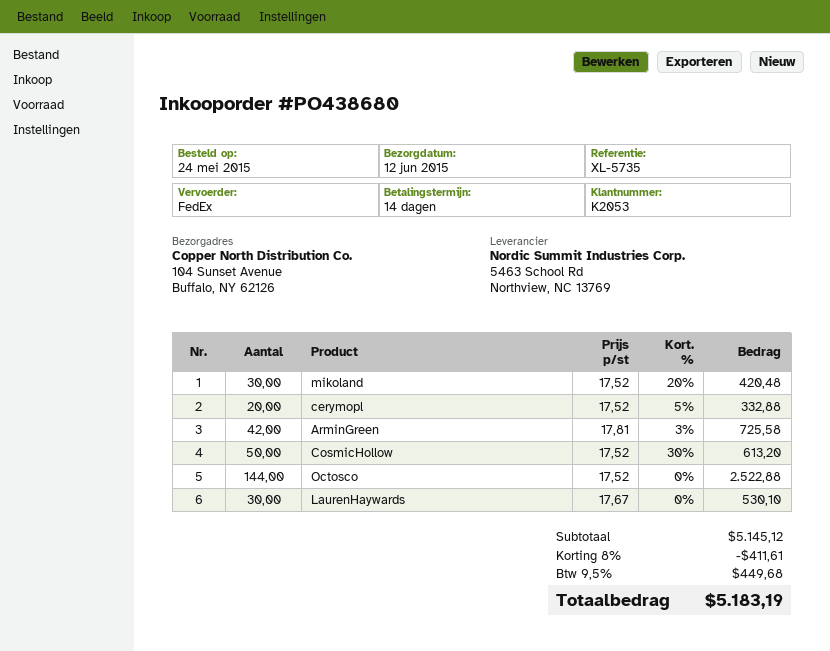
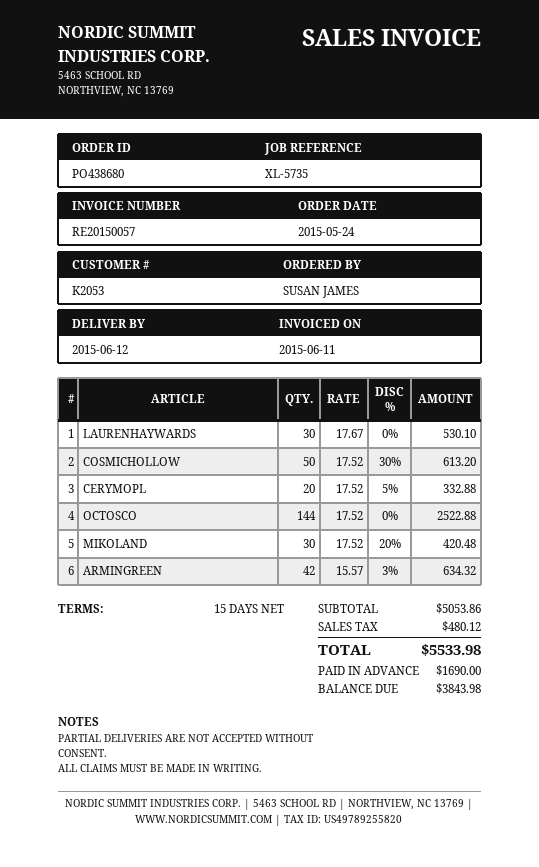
payment terms: 14 days -> 15 days
ArminGreen: 42 x 17.81 - 3% = 725.58 -> 42 x 15.57 - 3% = 634.32
subtotal: 5145.12 -> 5053.86
discount: 8% = 411.61 -> none
tax: 449.68 -> 480.12
total: 5183.19 -> 5533.98

